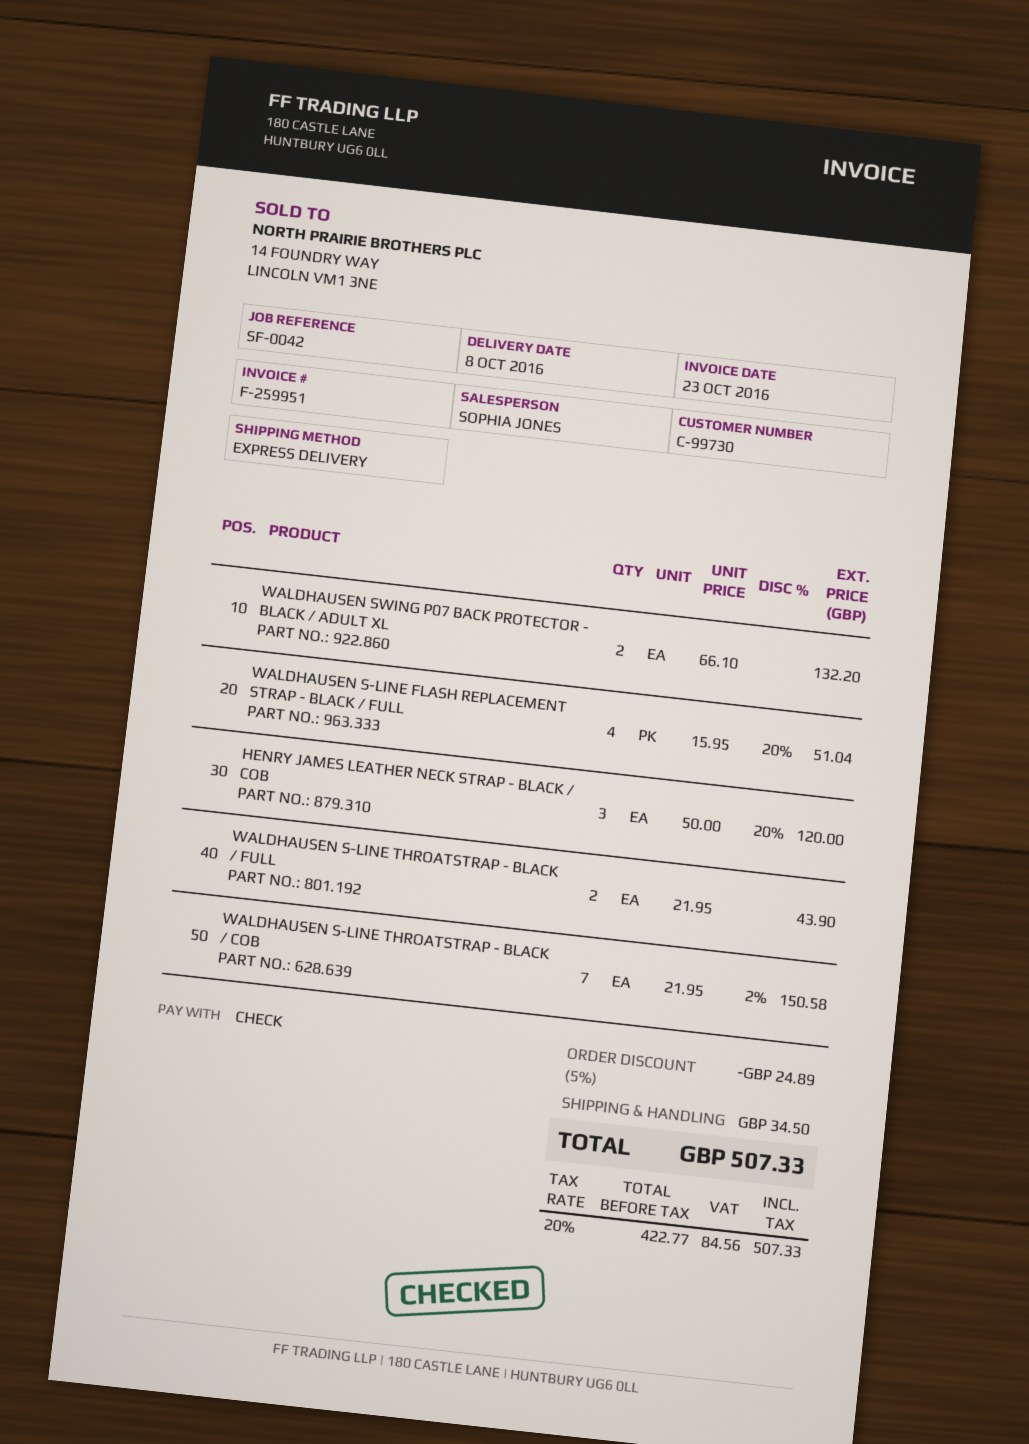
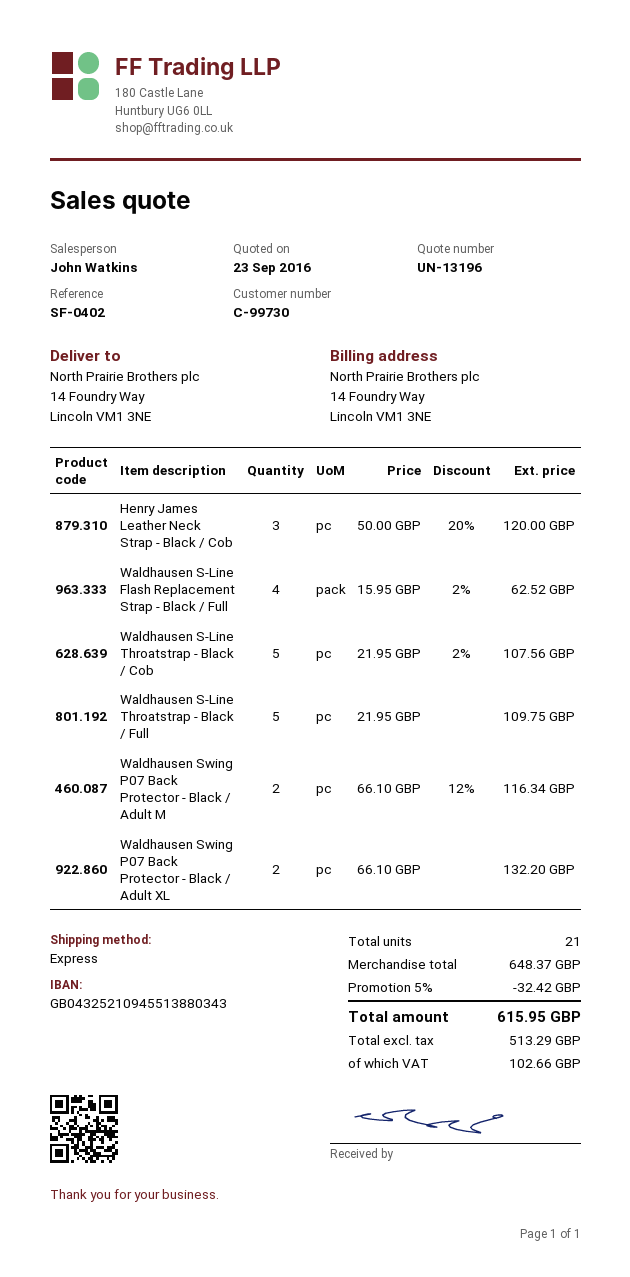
reference: SF-0042 -> SF-0402
sales rep: SOPHIA JONES -> John Watkins
WALDHAUSEN S-LINE FLASH REPLACEMENT STRAP - BLACK / FULL: 4 x 15.95 - 20% = 51.04 -> 4 x 15.95 - 2% = 62.52
WALDHAUSEN S-LINE THROATSTRAP - BLACK / FULL: 2 x 21.95 = 43.90 -> 5 x 21.95 = 109.75
WALDHAUSEN S-LINE THROATSTRAP - BLACK / COB: 7 x 21.95 - 2% = 150.58 -> 5 x 21.95 - 2% = 107.56
Waldhausen Swing P07 Back Protector - Black / Adult M: none -> 2 x 66.10 - 12% = 116.34
discount: 5% = 24.89 -> 5% = 32.42
shipping: 34.50 -> none
net: 422.77 -> 513.29
tax: 84.56 -> 102.66
total: 507.33 -> 615.95

